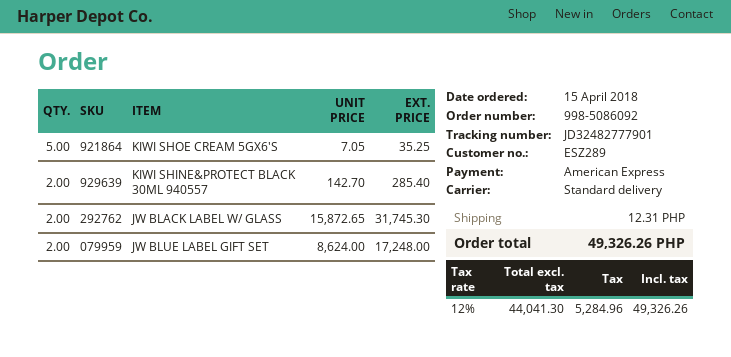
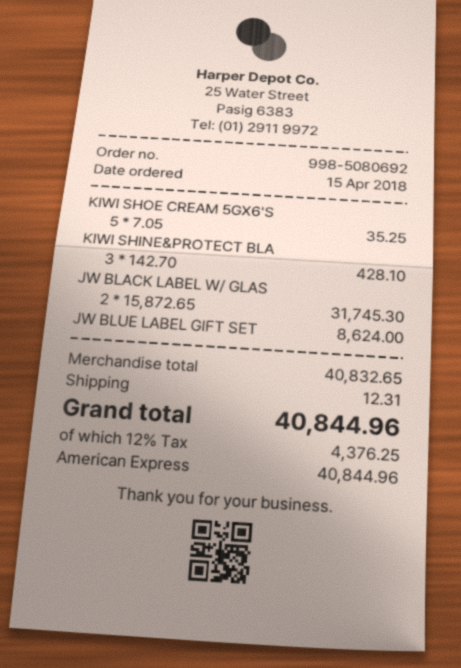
order number: 998-5086092 -> 998-5080692
KIWI SHINE&PROTECT BLACK 30ML 940557: 2 x 142.70 = 285.40 -> 3 x 142.70 = 428.10
JW BLUE LABEL GIFT SET: 2 x 8624.00 = 17248.00 -> 1 x 8624.00 = 8624.00
tax: 12% = 5284.96 -> 12% = 4376.25
total: 49326.26 -> 40844.96

